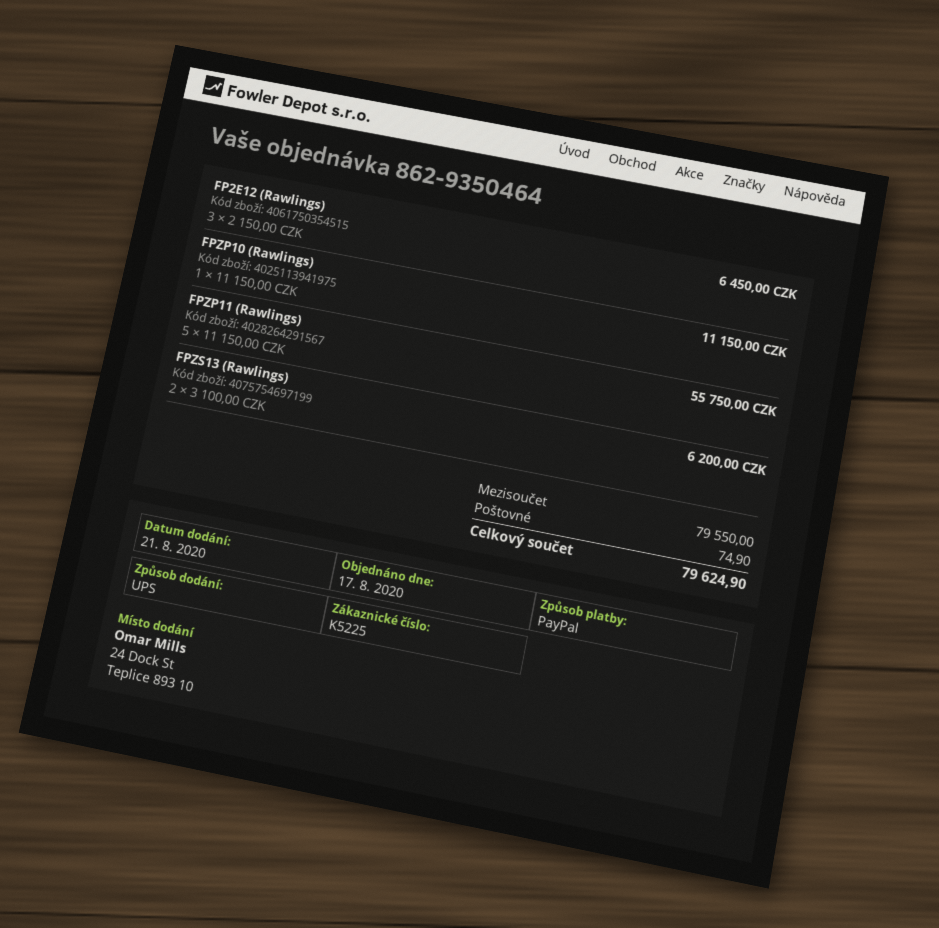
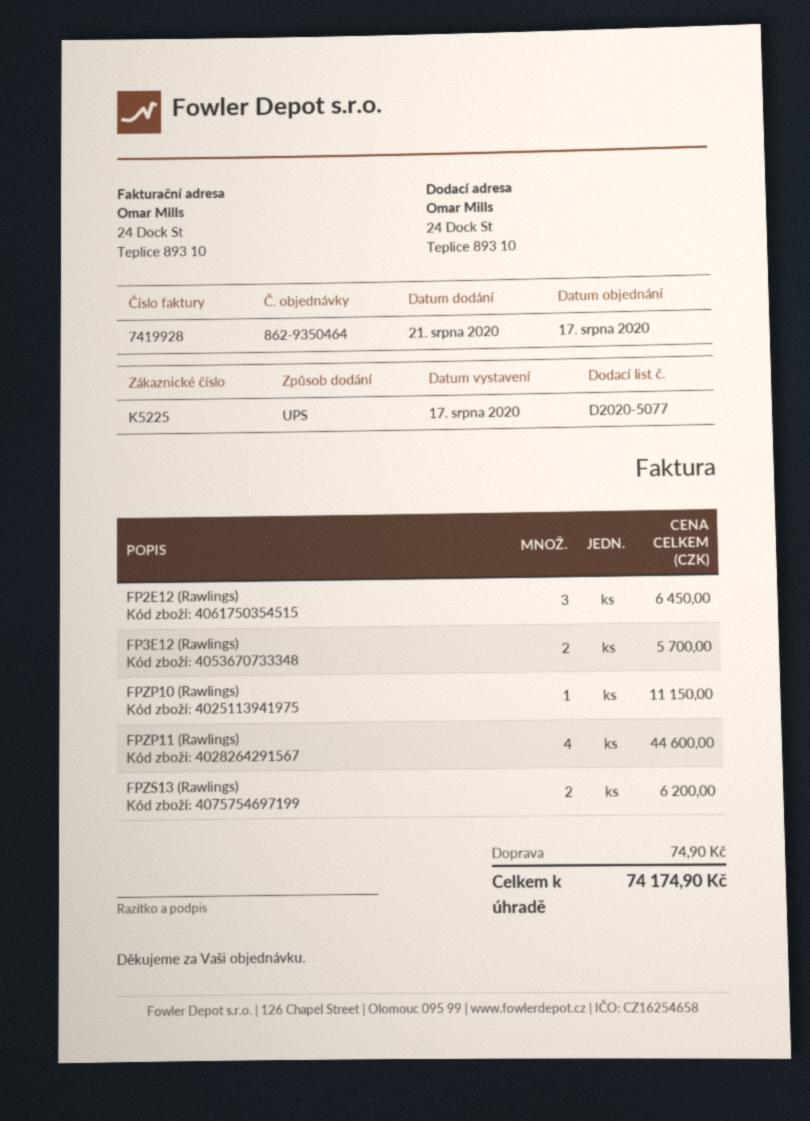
FPZP11 (Rawlings): 5 for 55750.00 -> 4 for 44600.00
FP3E12 (Rawlings): none -> 2 for 5700.00
total: 79624.90 -> 74174.90

